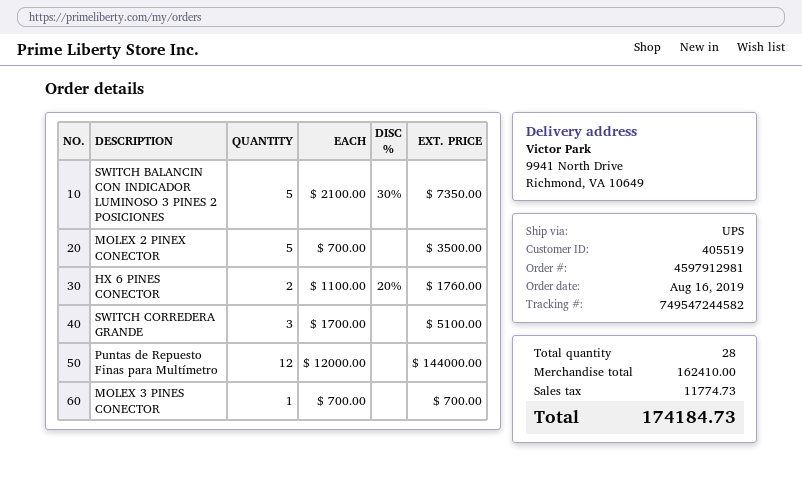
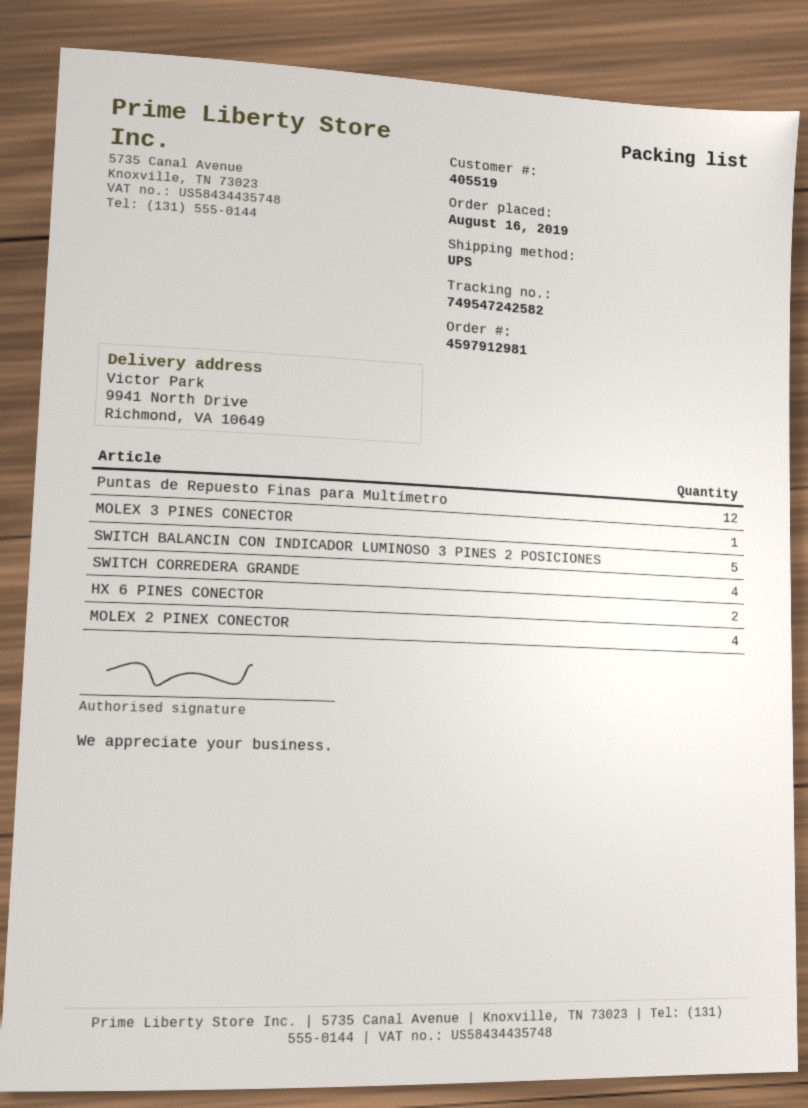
tracking number: 749547244582 -> 749547242582
MOLEX 2 PINEX CONECTOR: 5 -> 4
SWITCH CORREDERA GRANDE: 3 -> 4

